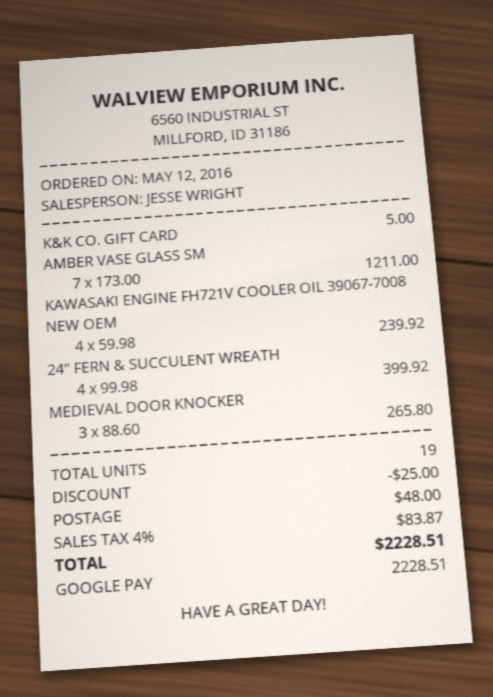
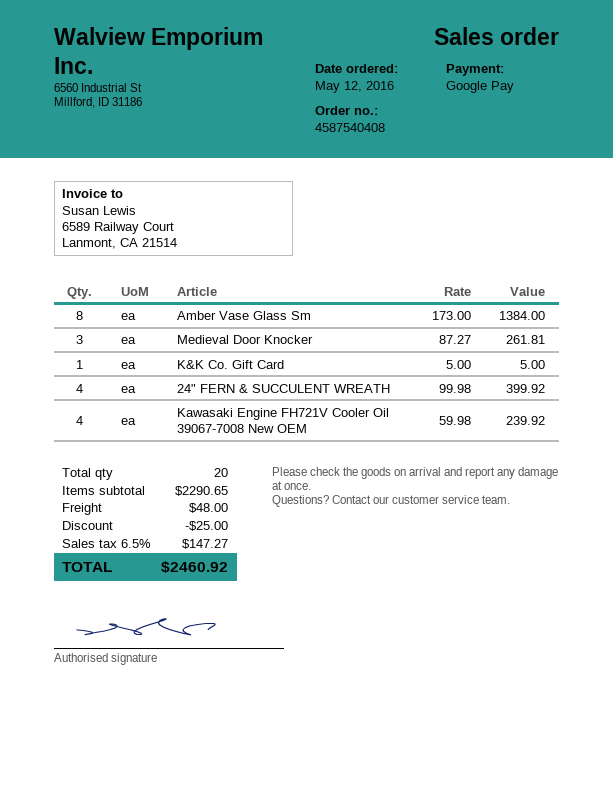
AMBER VASE GLASS SM: 7 x 173.00 = 1211.00 -> 8 x 173.00 = 1384.00
MEDIEVAL DOOR KNOCKER: 3 x 88.60 = 265.80 -> 3 x 87.27 = 261.81
total quantity: 19 -> 20
tax: 4% = 83.87 -> 6.5% = 147.27
total: 2228.51 -> 2460.92

